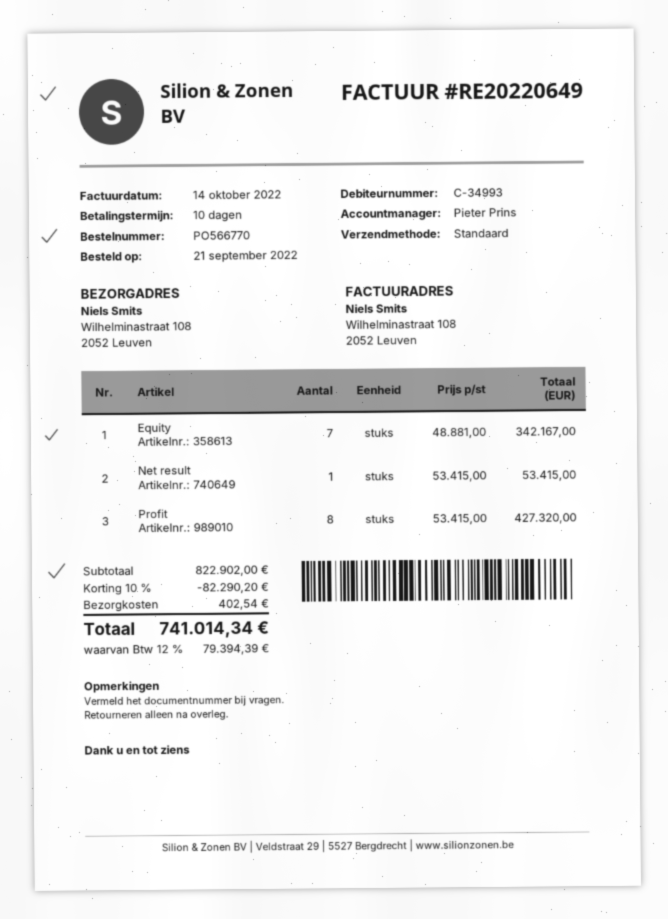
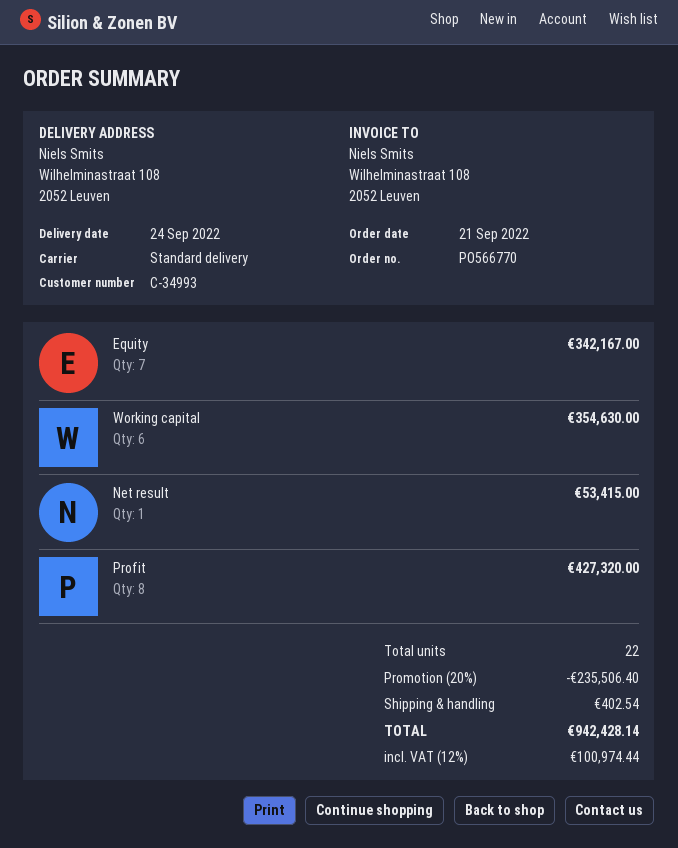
Working capital: none -> 6 for 354630.00
discount: 10% = 82290.20 -> 20% = 235506.40
tax: 12% = 79394.39 -> 12% = 100974.44
total: 741014.34 -> 942428.14

